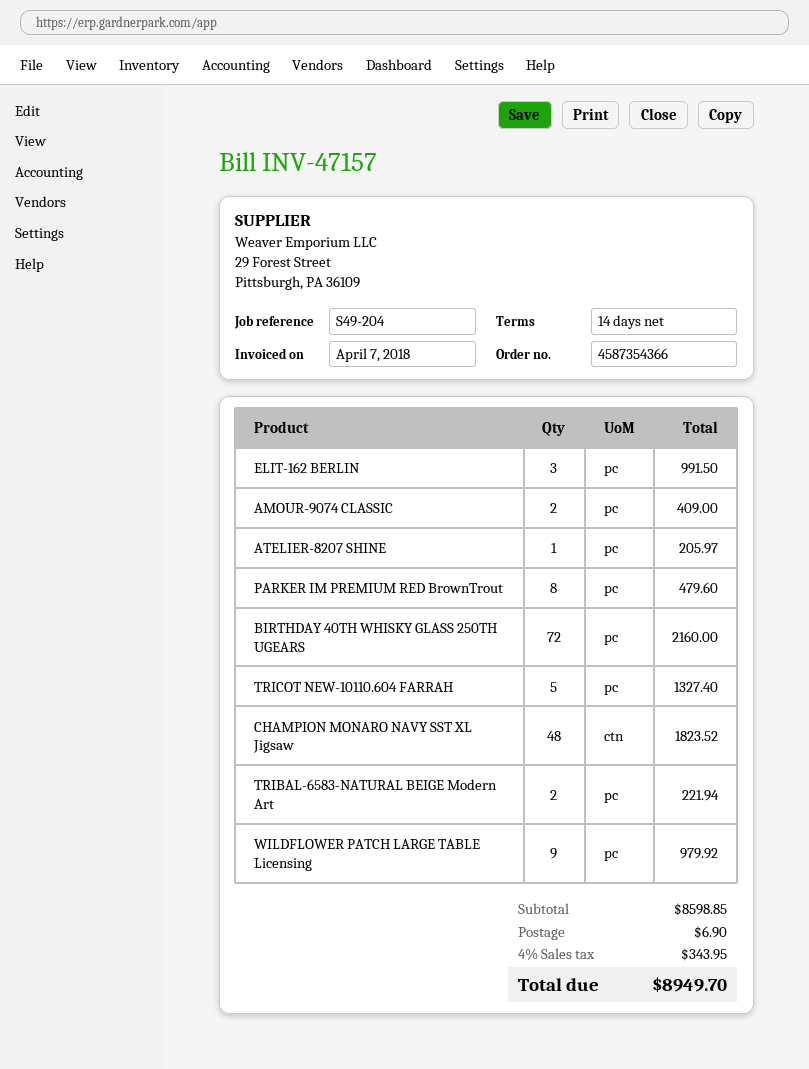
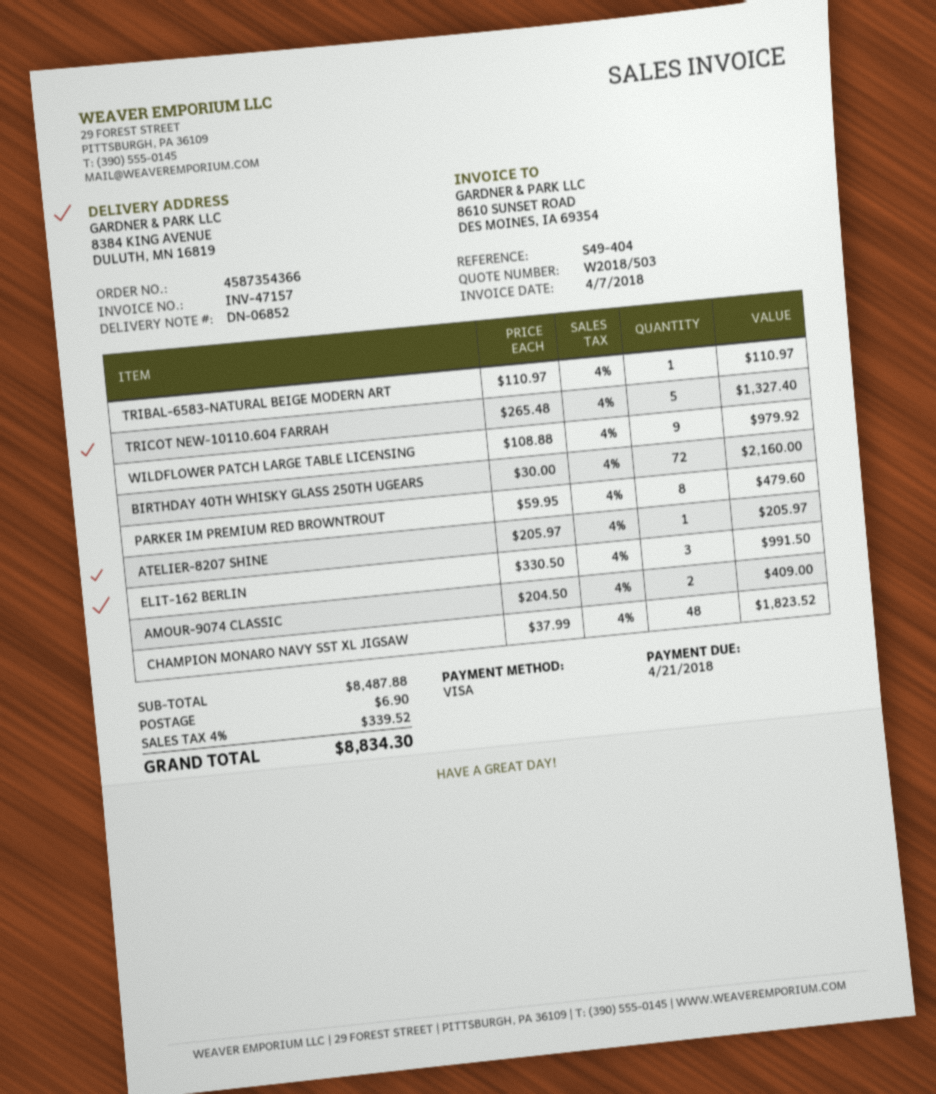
reference: S49-204 -> S49-404
TRIBAL-6583-NATURAL BEIGE Modern Art: 2 for 221.94 -> 1 for 110.97
subtotal: 8598.85 -> 8487.88
tax: 4% = 343.95 -> 4% = 339.52
total: 8949.70 -> 8834.30

